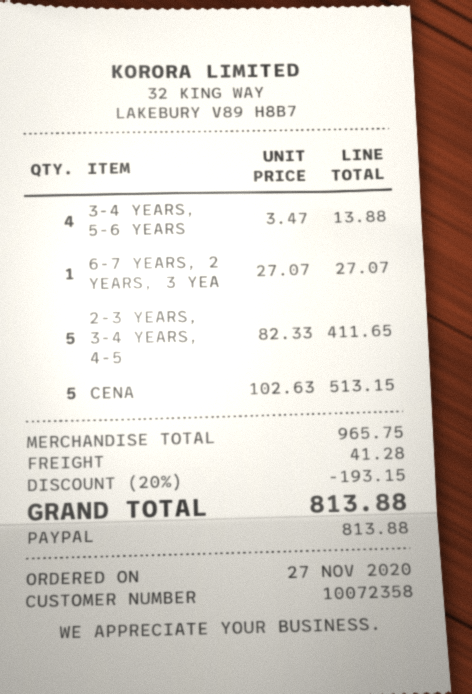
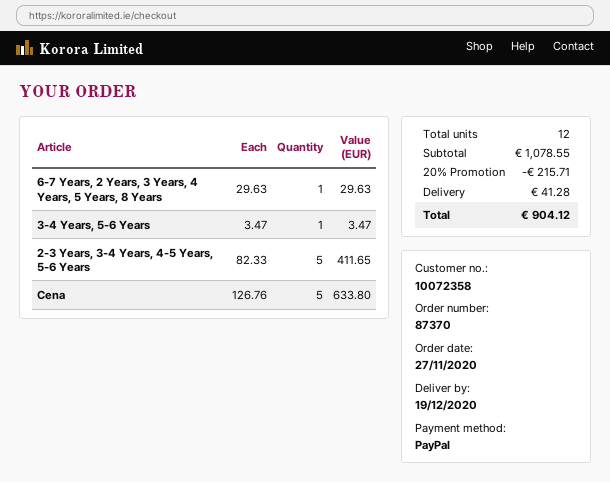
3-4 YEARS, 5-6 YEARS: 4 x 3.47 = 13.88 -> 1 x 3.47 = 3.47
6-7 YEARS, 2 YEARS, 3 YEA: 1 x 27.07 = 27.07 -> 1 x 29.63 = 29.63
CENA: 5 x 102.63 = 513.15 -> 5 x 126.76 = 633.80
subtotal: 965.75 -> 1078.55
discount: 20% = 193.15 -> 20% = 215.71
total: 813.88 -> 904.12

